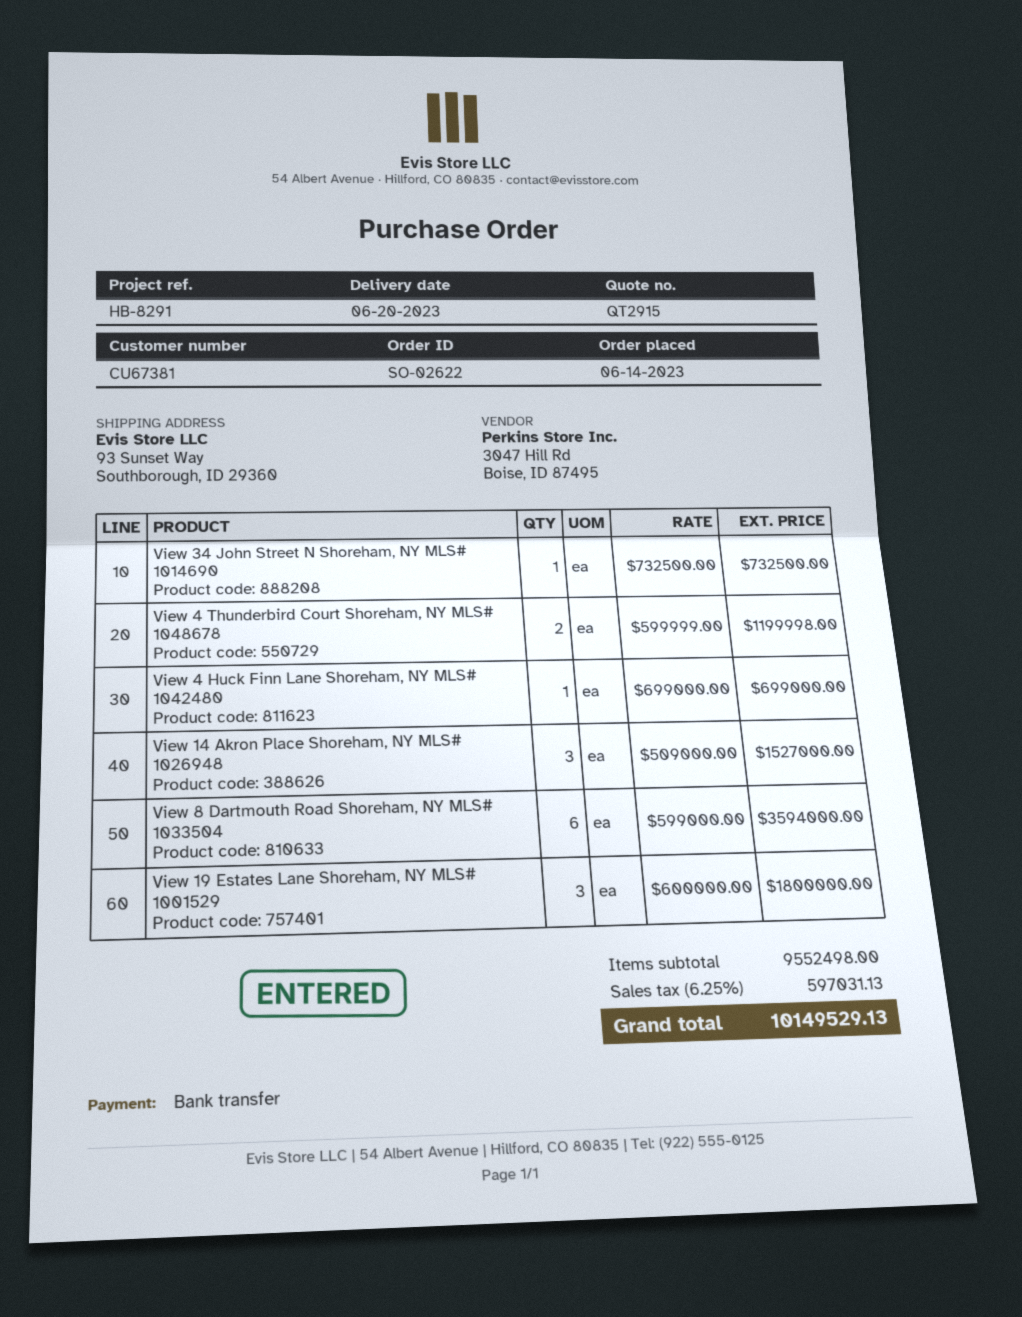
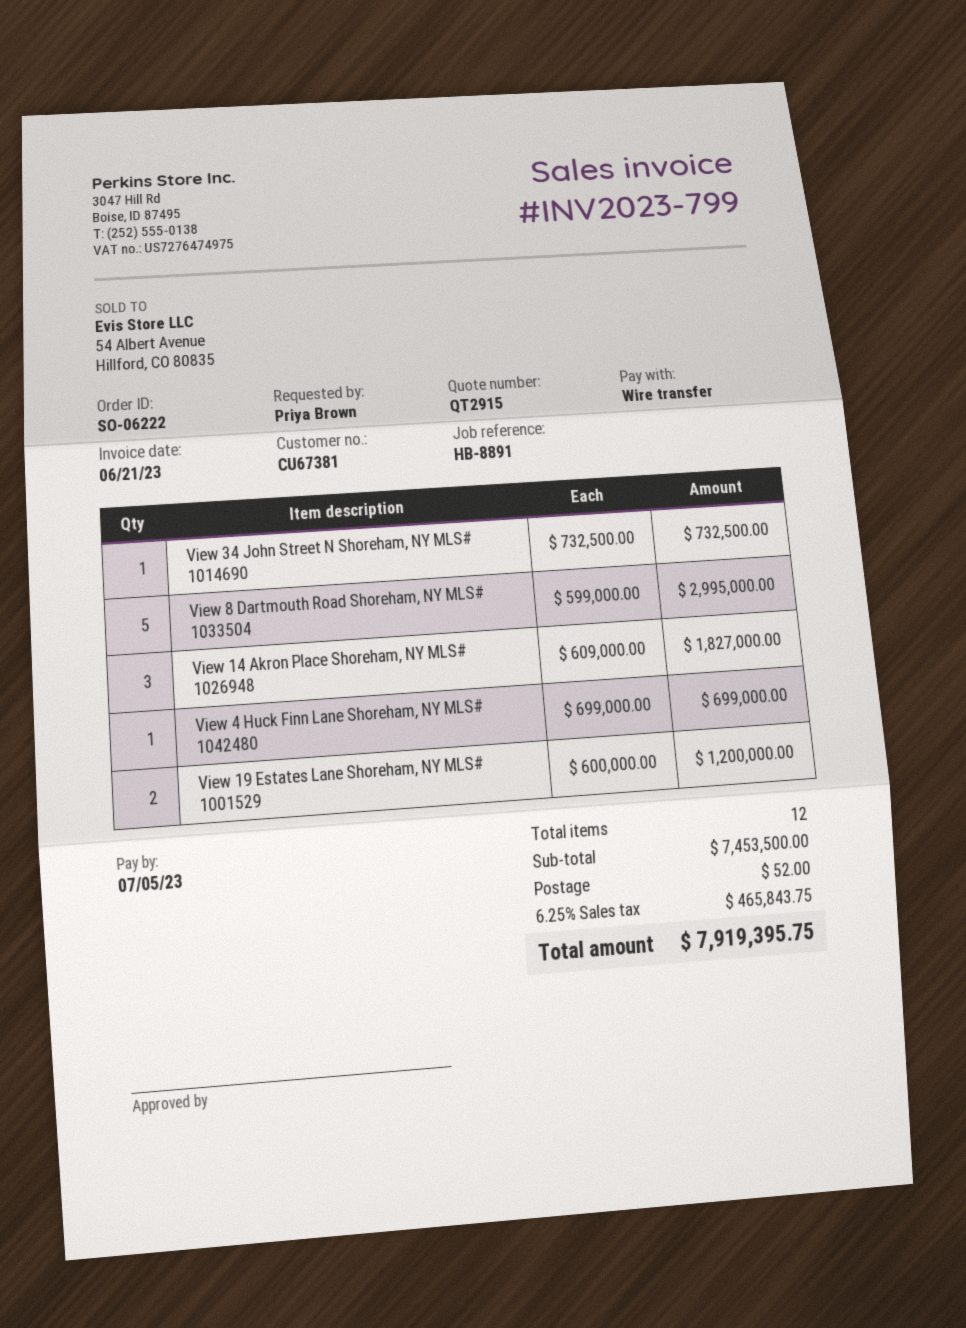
order number: SO-02622 -> SO-06222
reference: HB-8291 -> HB-8891
View 4 Thunderbird Court Shoreham, NY MLS# 1048678: 2 x 599999.00 = 1199998.00 -> none
View 14 Akron Place Shoreham, NY MLS# 1026948: 3 x 509000.00 = 1527000.00 -> 3 x 609000.00 = 1827000.00
View 8 Dartmouth Road Shoreham, NY MLS# 1033504: 6 x 599000.00 = 3594000.00 -> 5 x 599000.00 = 2995000.00
View 19 Estates Lane Shoreham, NY MLS# 1001529: 3 x 600000.00 = 1800000.00 -> 2 x 600000.00 = 1200000.00
subtotal: 9552498.00 -> 7453500.00
shipping: none -> 52.00
tax: 6.25% = 597031.13 -> 6.25% = 465843.75
total: 10149529.13 -> 7919395.75

